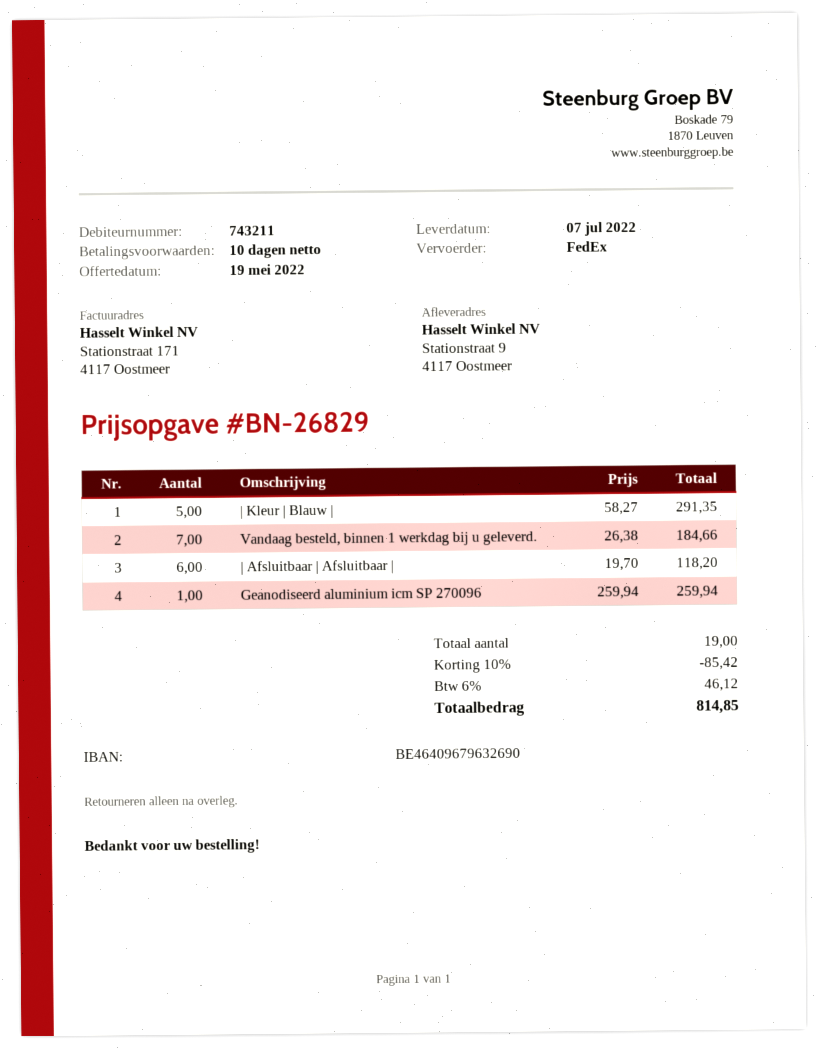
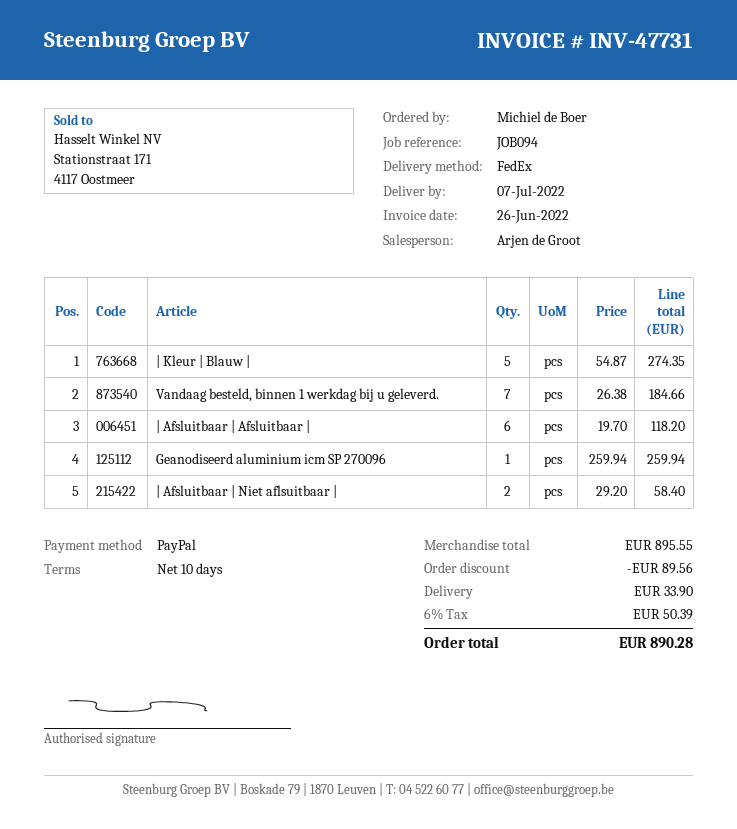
| Kleur | Blauw |: 5 x 58.27 = 291.35 -> 5 x 54.87 = 274.35
| Afsluitbaar | Niet aflsuitbaar |: none -> 2 x 29.20 = 58.40
discount: 85.42 -> 89.56
shipping: none -> 33.90
tax: 6% = 46.12 -> 6% = 50.39
total: 814.85 -> 890.28

